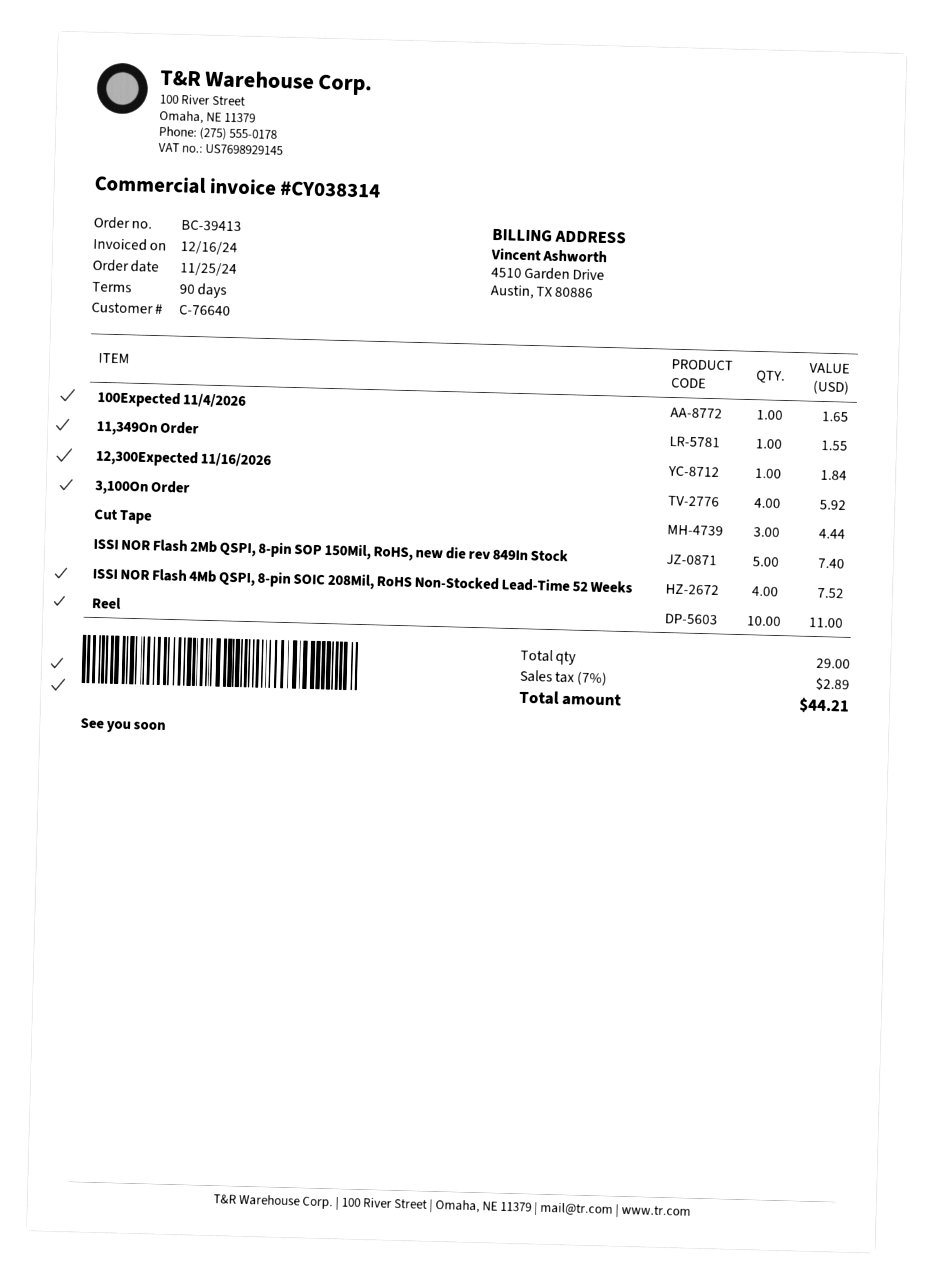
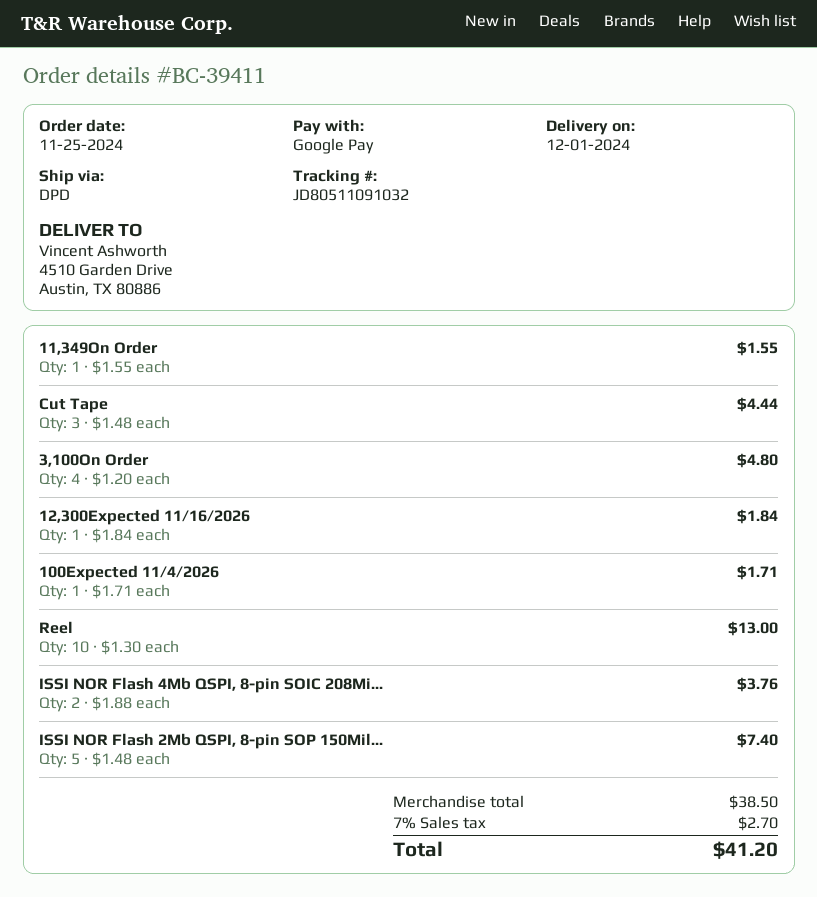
order number: BC-39413 -> BC-39411
100Expected 11/4/2026: 1 for 1.65 -> 1 for 1.71
3,100On Order: 4 for 5.92 -> 4 for 4.80
ISSI NOR Flash 4Mb QSPI, 8-pin SOIC 208Mil, RoHS Non-Stocked Lead-Time 52 Weeks: 4 for 7.52 -> 2 for 3.76
Reel: 10 for 11.00 -> 10 for 13.00
tax: 7% = 2.89 -> 7% = 2.70
total: 44.21 -> 41.20

